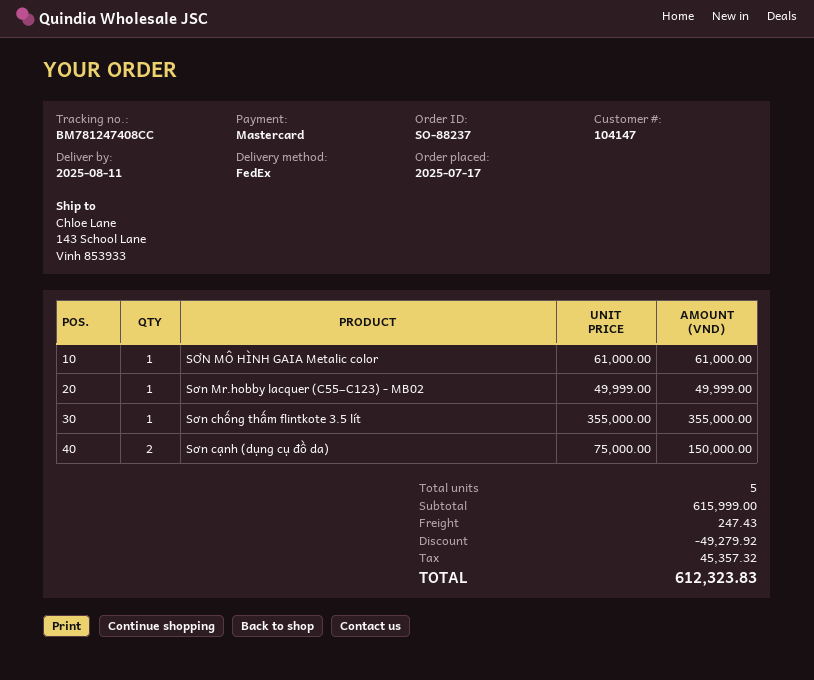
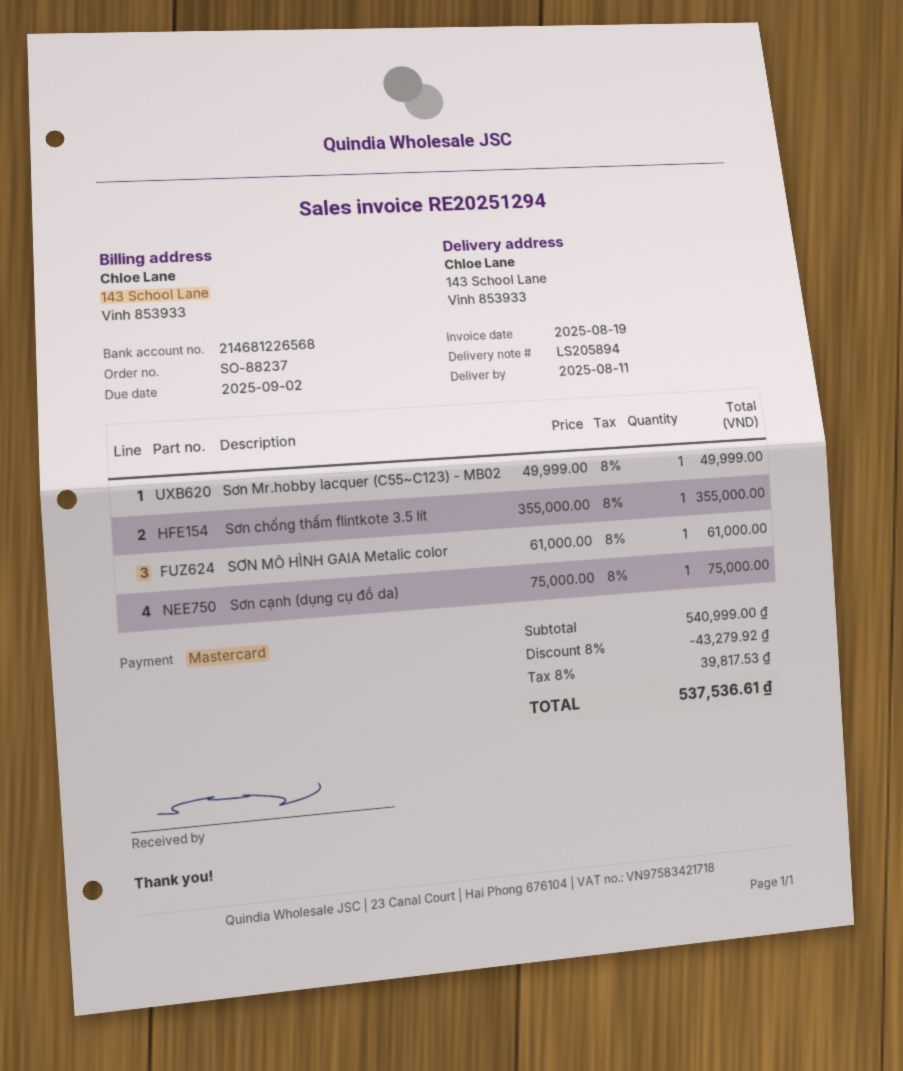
Sơn cạnh (dụng cụ đồ da): 2 x 75000.00 = 150000.00 -> 1 x 75000.00 = 75000.00
subtotal: 615999.00 -> 540999.00
discount: 49279.92 -> 43279.92
shipping: 247.43 -> none
tax: 45357.32 -> 39817.53
total: 612323.83 -> 537536.61

